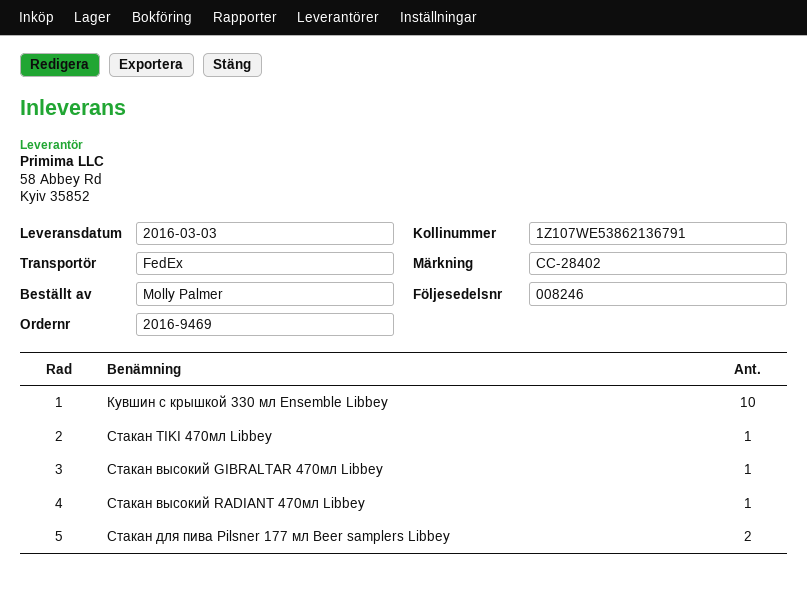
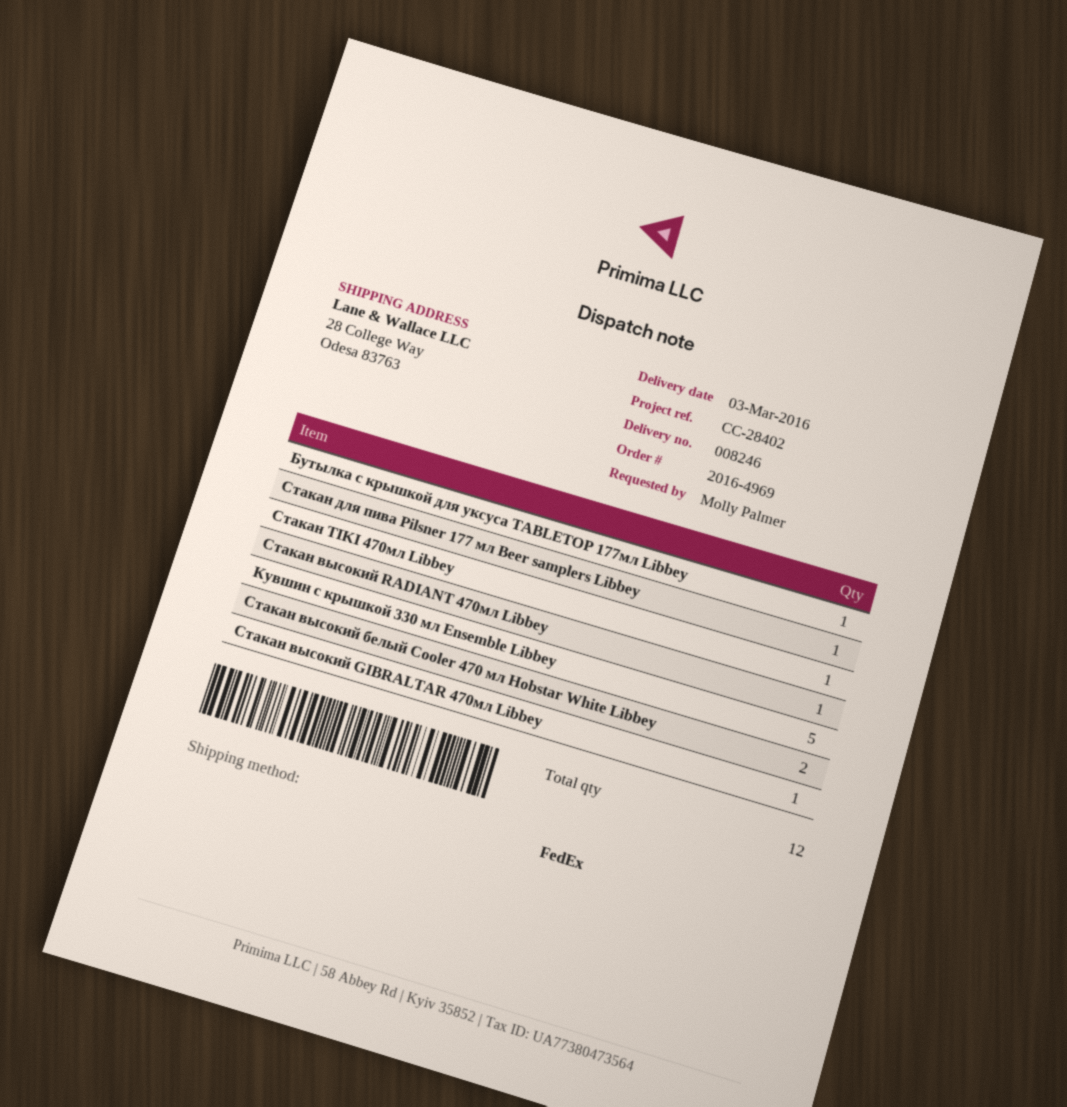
order number: 2016-9469 -> 2016-4969
Кувшин с крышкой 330 мл Ensemble Libbey: 10 -> 5
Стакан для пива Pilsner 177 мл Beer samplers Libbey: 2 -> 1
Бутылка с крышкой для уксуса TABLETOP 177мл Libbey: none -> 1
Стакан высокий белый Cooler 470 мл Hobstar White Libbey: none -> 2

